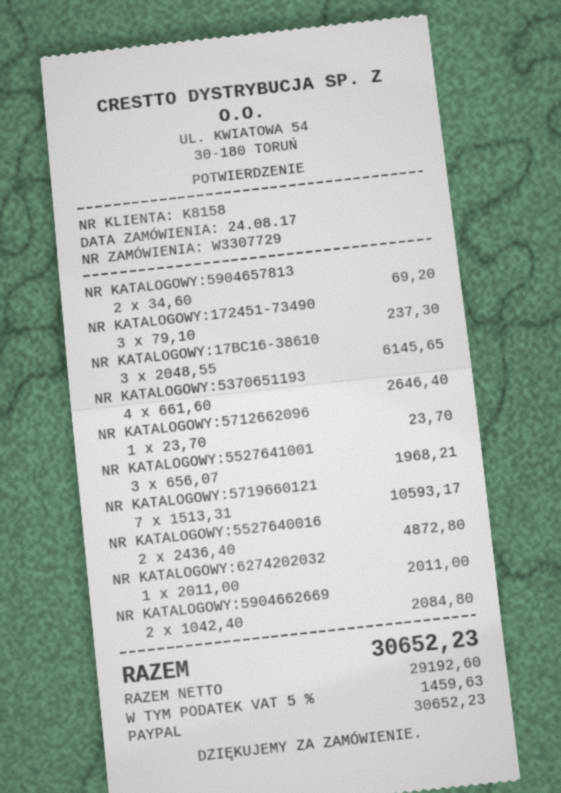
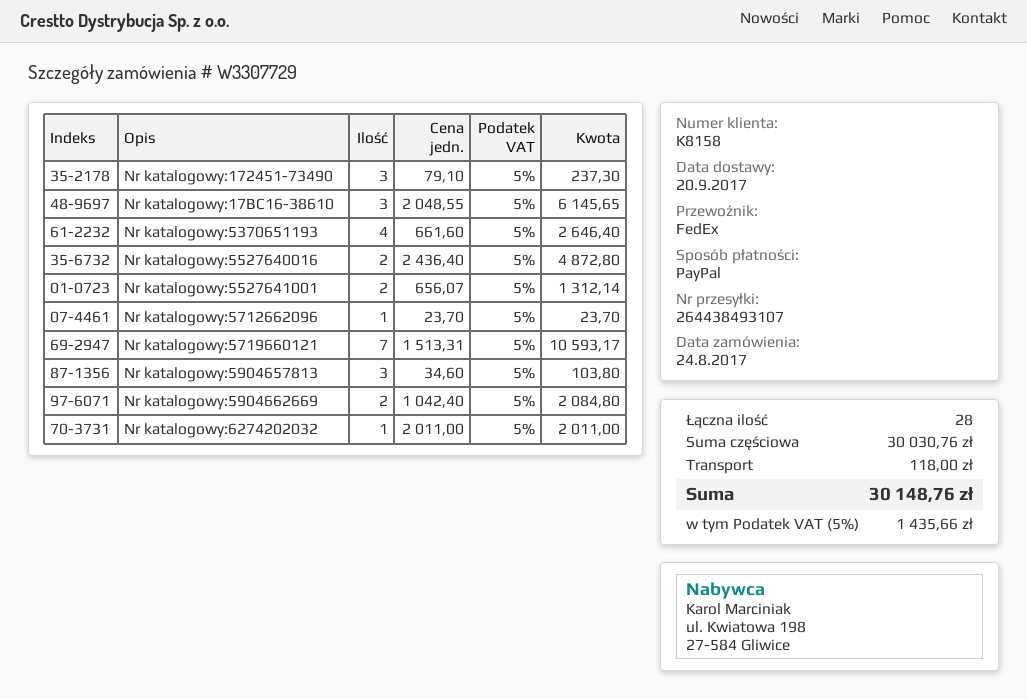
NR KATALOGOWY:5904657813: 2 x 34.60 = 69.20 -> 3 x 34.60 = 103.80
NR KATALOGOWY:5527641001: 3 x 656.07 = 1968.21 -> 2 x 656.07 = 1312.14
shipping: none -> 118.00
tax: 5% = 1459.63 -> 5% = 1435.66
total: 30652.23 -> 30148.76

